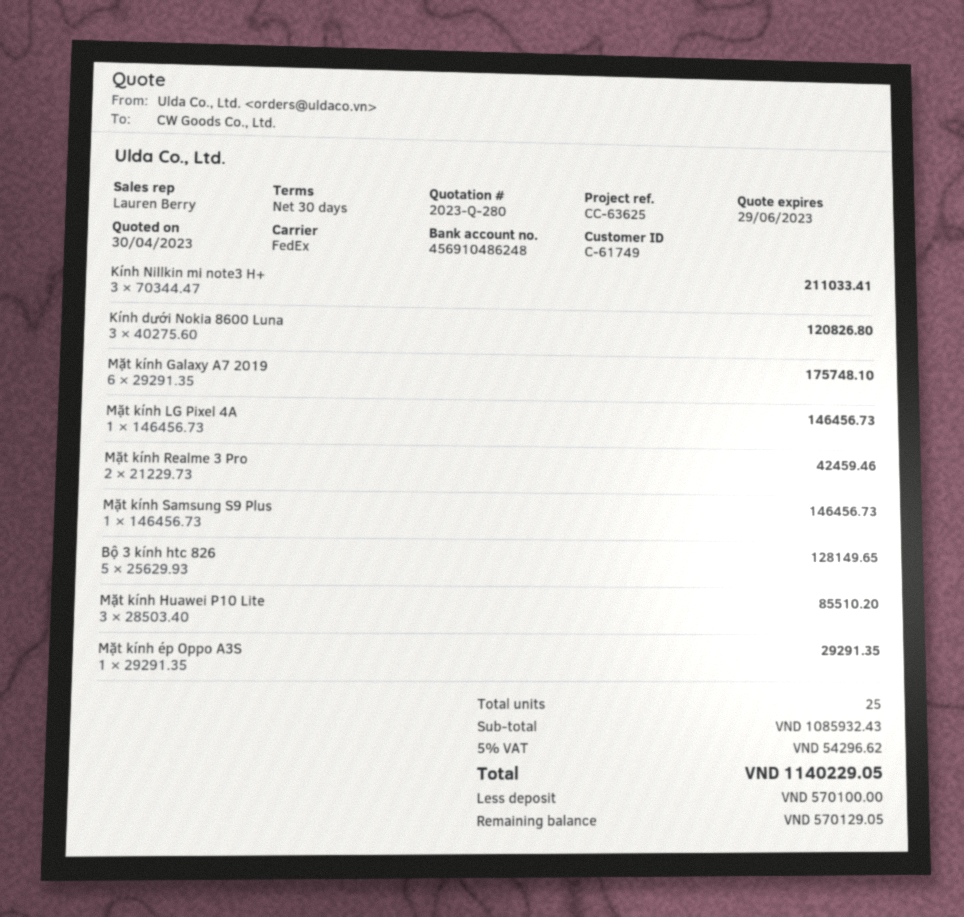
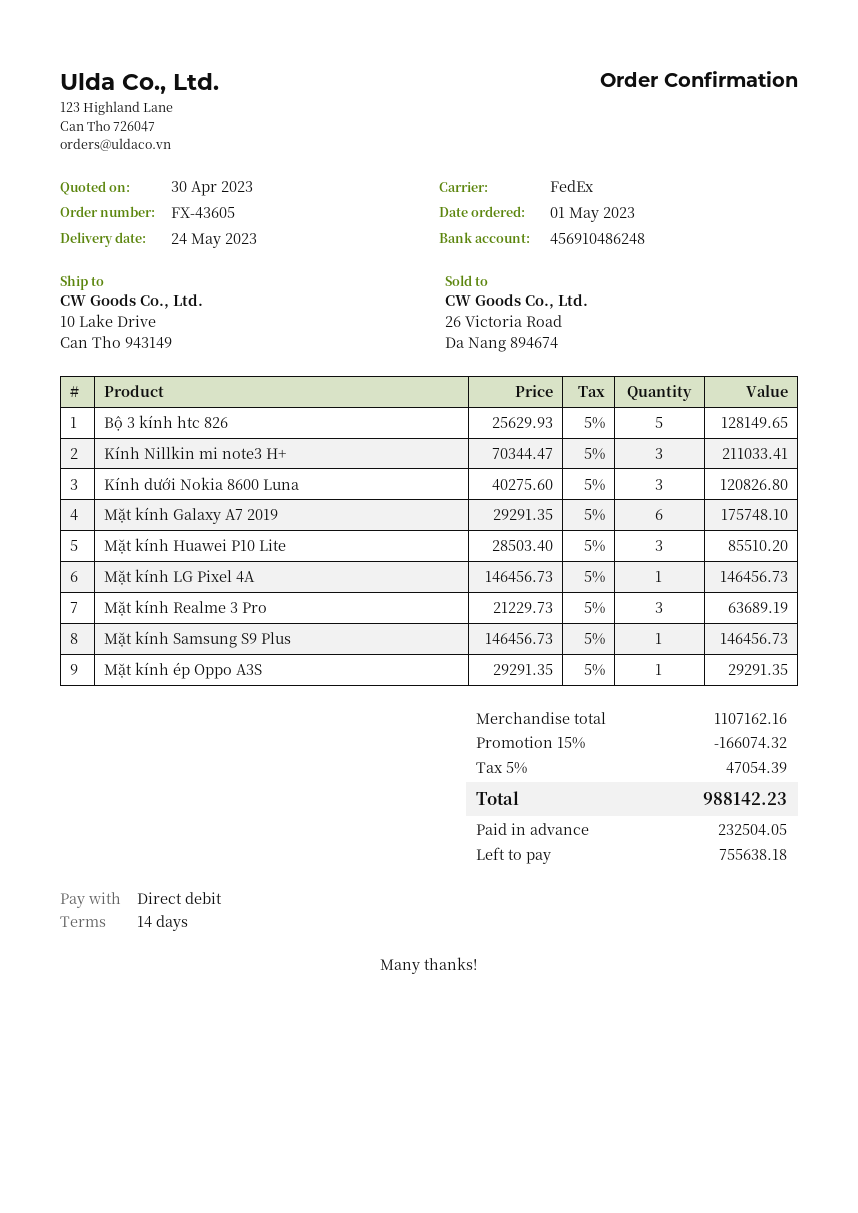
payment terms: 30 days -> 14 days
Mặt kính Realme 3 Pro: 2 x 21229.73 = 42459.46 -> 3 x 21229.73 = 63689.19
subtotal: 1085932.43 -> 1107162.16
discount: none -> 15% = 166074.32
tax: 5% = 54296.62 -> 5% = 47054.39
total: 1140229.05 -> 988142.23
deposit: 570100.00 -> 232504.05
balance: 570129.05 -> 755638.18

